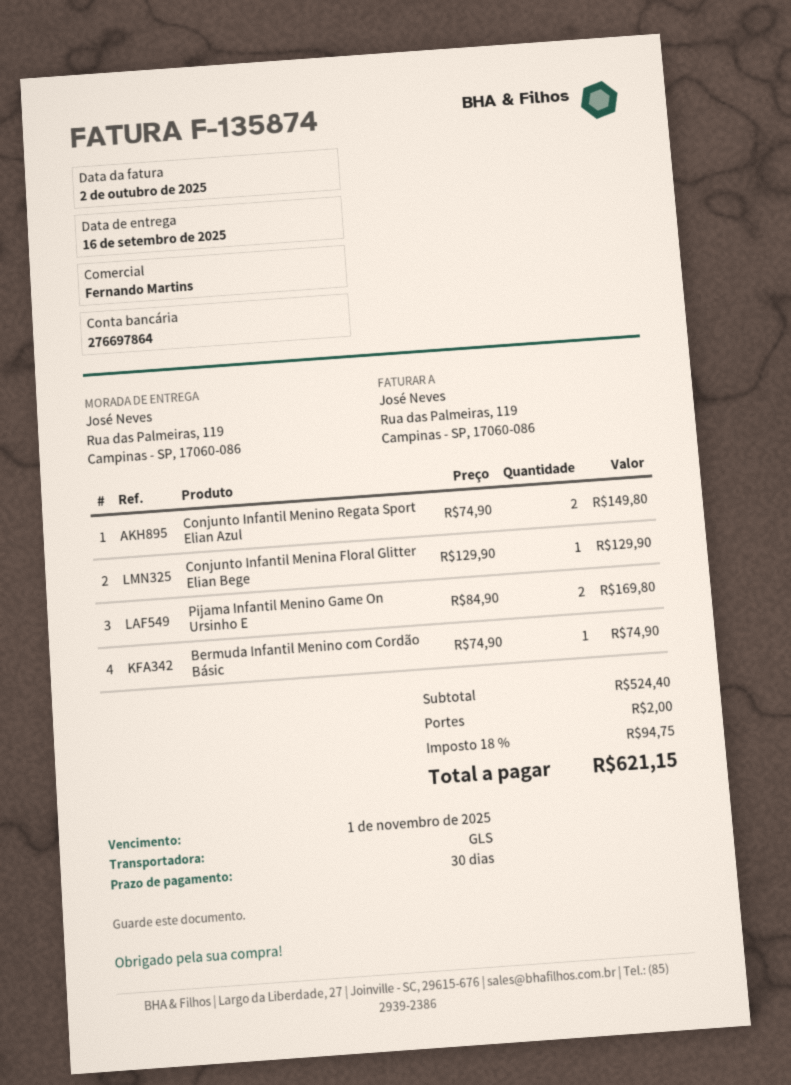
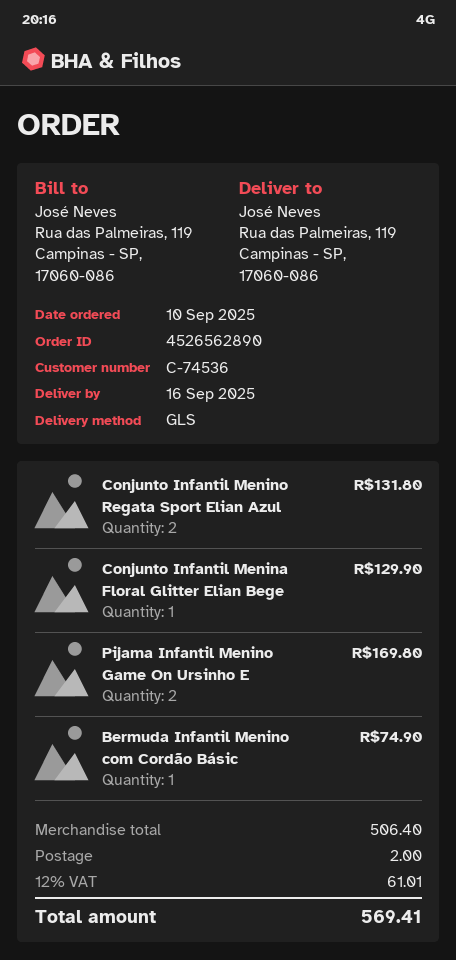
Conjunto Infantil Menino Regata Sport Elian Azul: 2 for 149.80 -> 2 for 131.80
subtotal: 524.40 -> 506.40
tax: 18% = 94.75 -> 12% = 61.01
total: 621.15 -> 569.41

